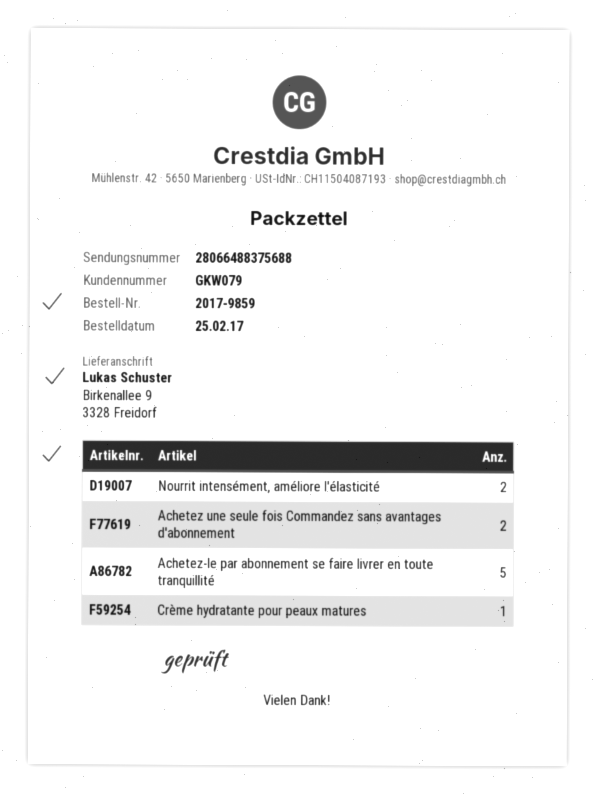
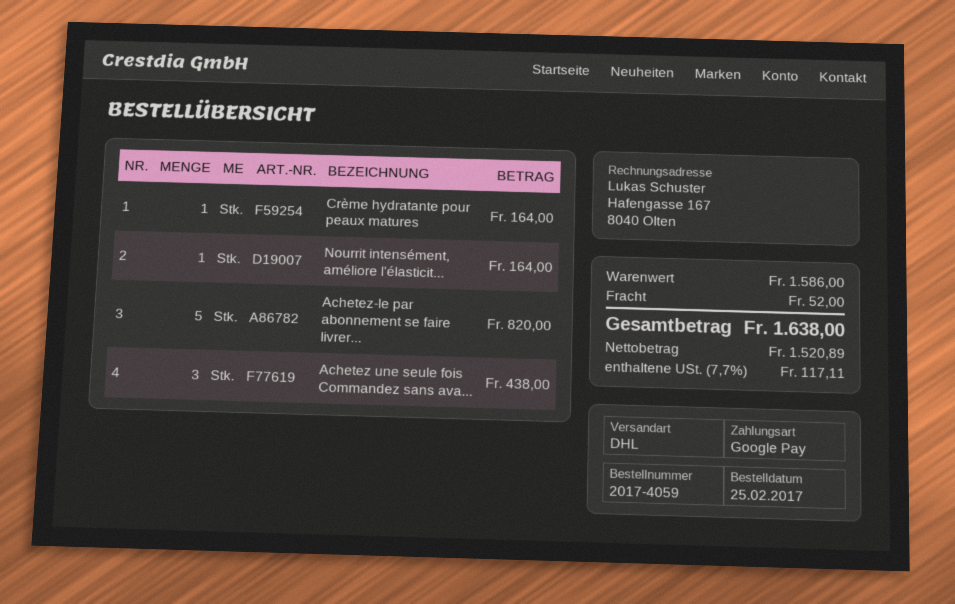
order number: 2017-9859 -> 2017-4059
Nourrit intensément, améliore l'élasticité: 2 -> 1
Achetez une seule fois Commandez sans avantages d'abonnement: 2 -> 3

